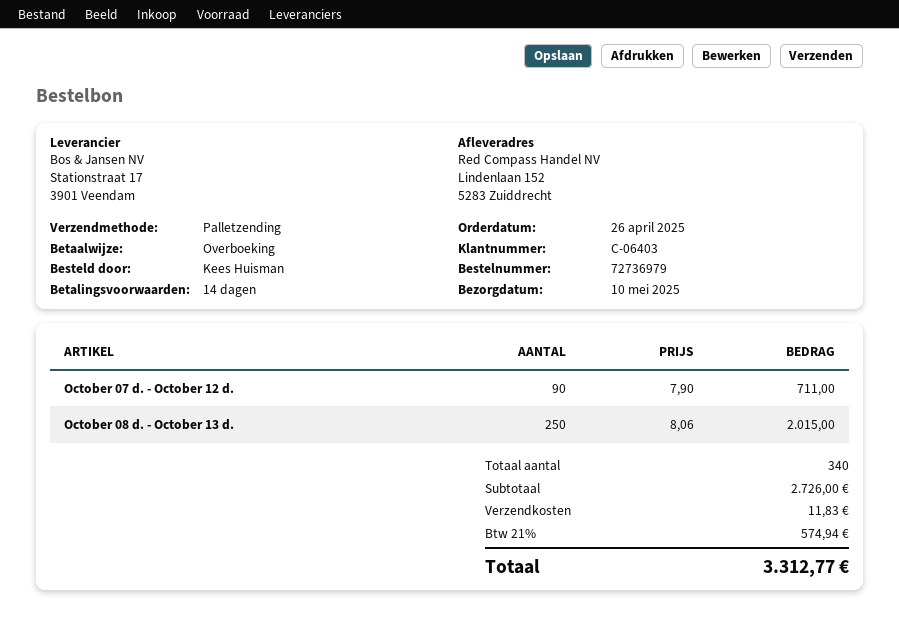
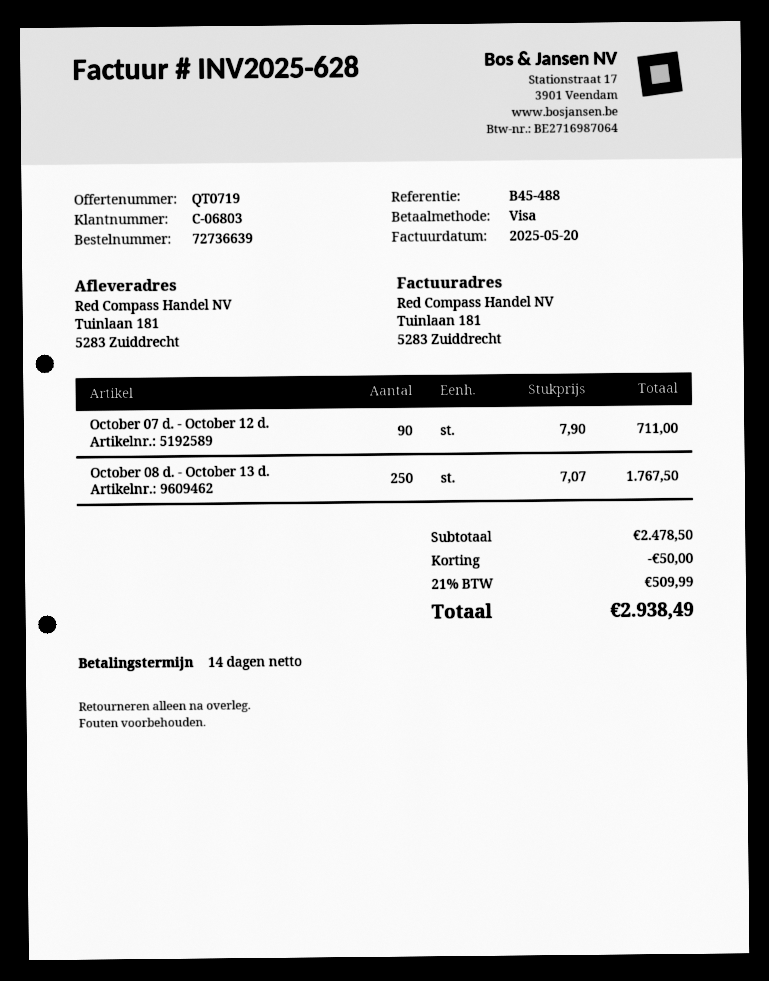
order number: 72736979 -> 72736639
customer number: C-06403 -> C-06803
payment method: bank transfer -> Visa
ship to: Lindenlaan 152, 5283 Zuiddrecht -> Tuinlaan 181, 5283 Zuiddrecht
October 08 d. - October 13 d.: 250 x 8.06 = 2015.00 -> 250 x 7.07 = 1767.50
subtotal: 2726.00 -> 2478.50
discount: none -> 50.00
shipping: 11.83 -> none
tax: 21% = 574.94 -> 21% = 509.99
total: 3312.77 -> 2938.49

